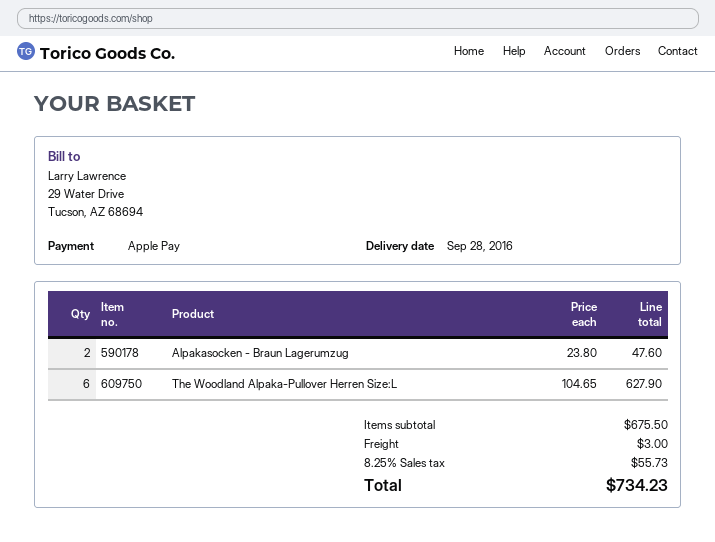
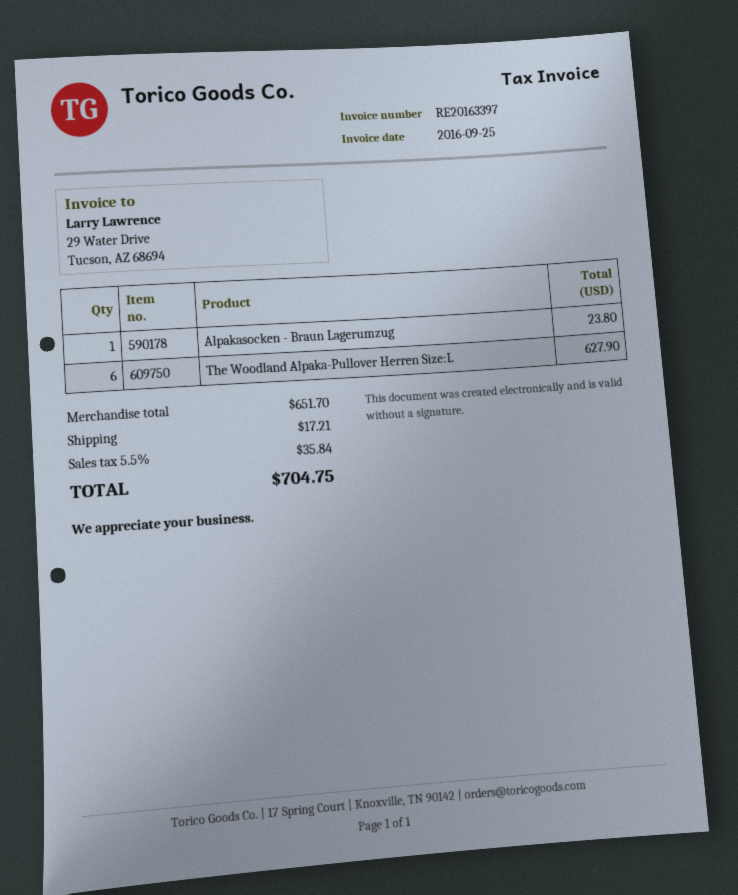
Alpakasocken - Braun Lagerumzug: 2 for 47.60 -> 1 for 23.80
subtotal: 675.50 -> 651.70
shipping: 3.00 -> 17.21
tax: 8.25% = 55.73 -> 5.5% = 35.84
total: 734.23 -> 704.75

